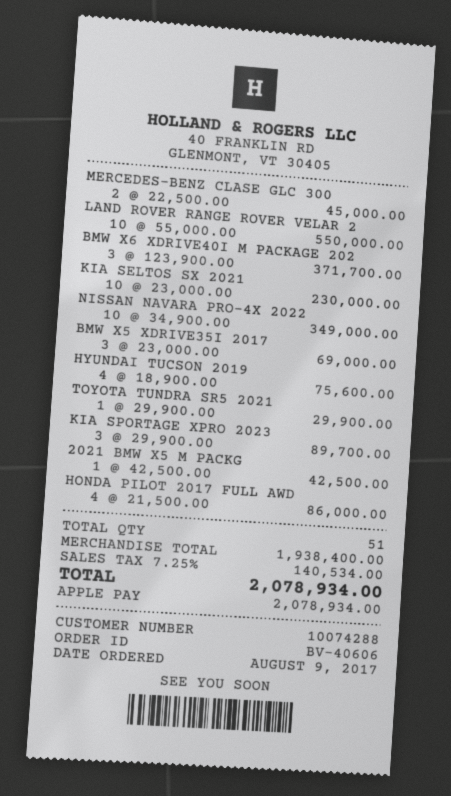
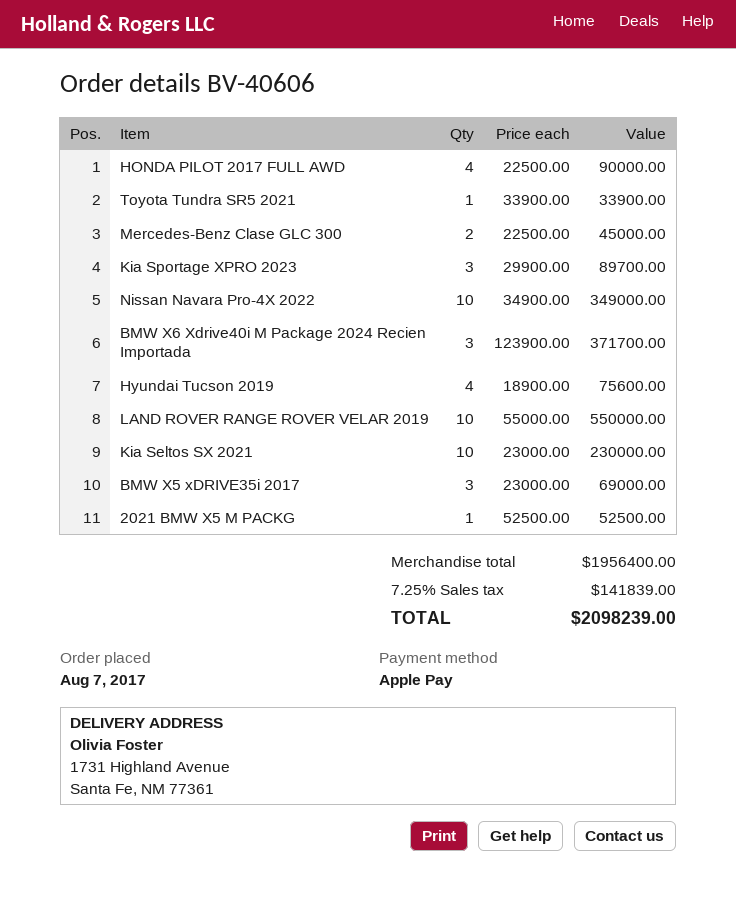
order date: 2017-08-09 -> 2017-08-07
TOYOTA TUNDRA SR5 2021: 1 x 29900.00 = 29900.00 -> 1 x 33900.00 = 33900.00
2021 BMW X5 M PACKG: 1 x 42500.00 = 42500.00 -> 1 x 52500.00 = 52500.00
HONDA PILOT 2017 FULL AWD: 4 x 21500.00 = 86000.00 -> 4 x 22500.00 = 90000.00
subtotal: 1938400.00 -> 1956400.00
tax: 7.25% = 140534.00 -> 7.25% = 141839.00
total: 2078934.00 -> 2098239.00

